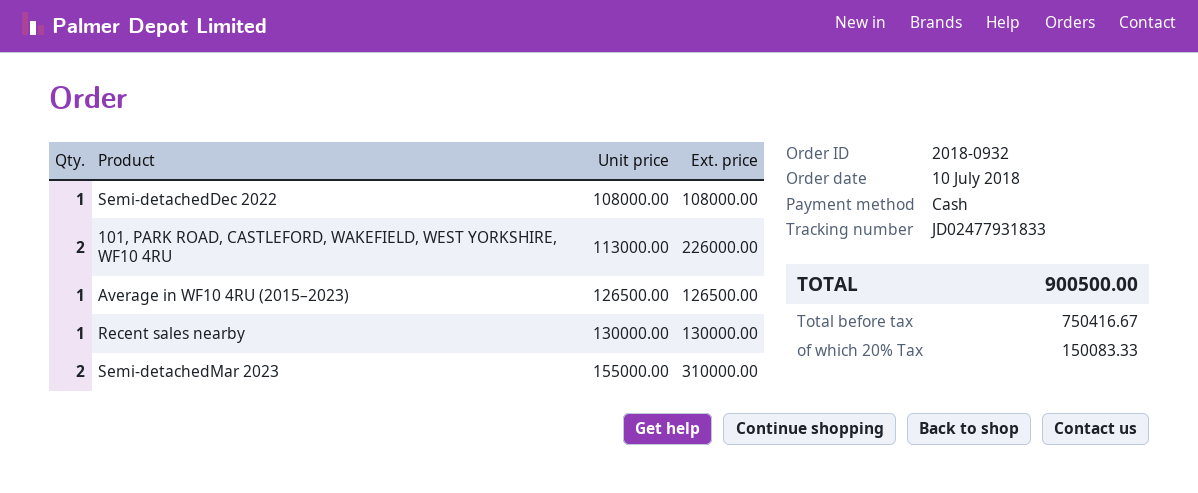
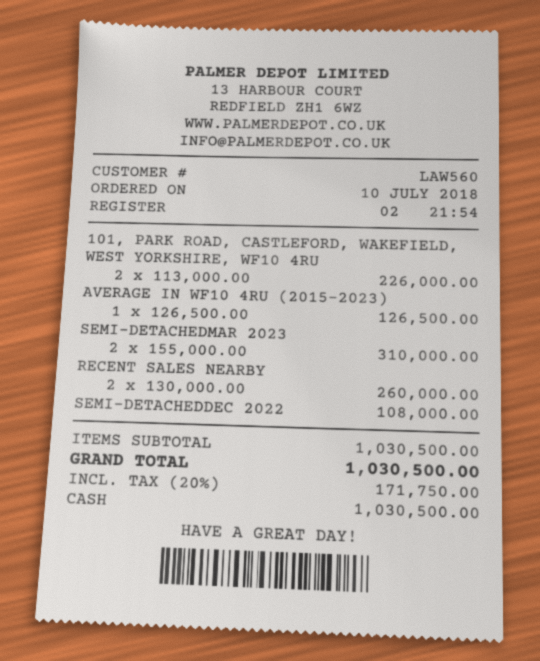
Recent sales nearby: 1 x 130000.00 = 130000.00 -> 2 x 130000.00 = 260000.00
tax: 20% = 150083.33 -> 20% = 171750.00
total: 900500.00 -> 1030500.00

